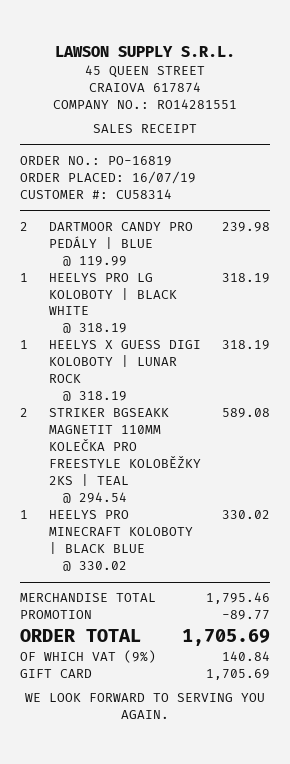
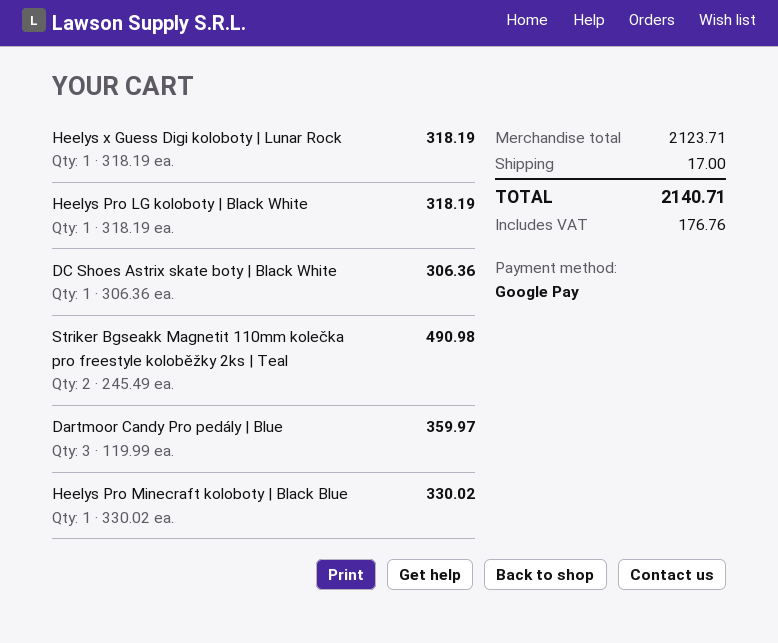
payment method: gift card -> Google Pay
DARTMOOR CANDY PRO PEDÁLY | BLUE: 2 x 119.99 = 239.98 -> 3 x 119.99 = 359.97
STRIKER BGSEAKK MAGNETIT 110MM KOLEČKA PRO FREESTYLE KOLOBĚŽKY 2KS | TEAL: 2 x 294.54 = 589.08 -> 2 x 245.49 = 490.98
DC Shoes Astrix skate boty | Black White: none -> 1 x 306.36 = 306.36
subtotal: 1795.46 -> 2123.71
discount: 89.77 -> none
shipping: none -> 17.00
tax: 140.84 -> 176.76
total: 1705.69 -> 2140.71

